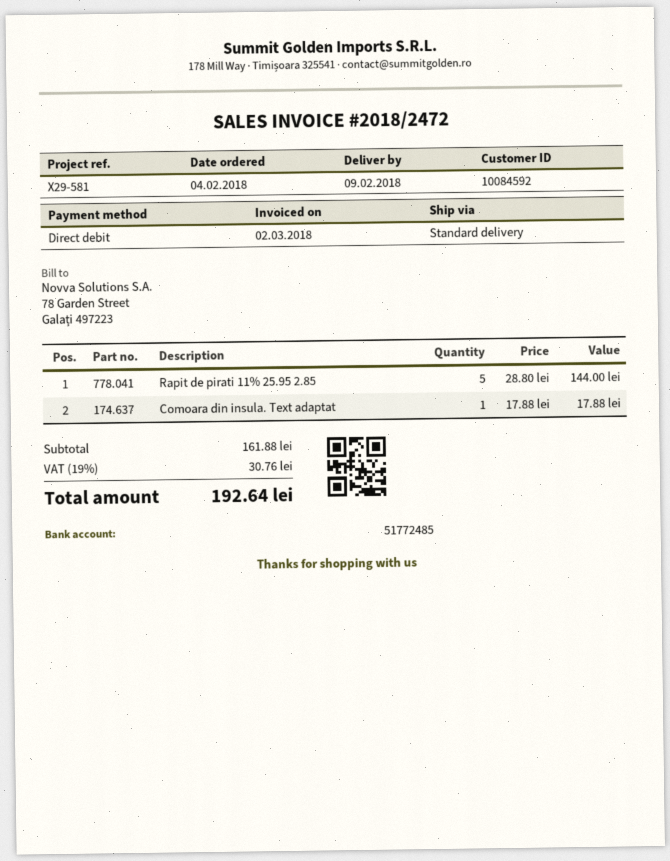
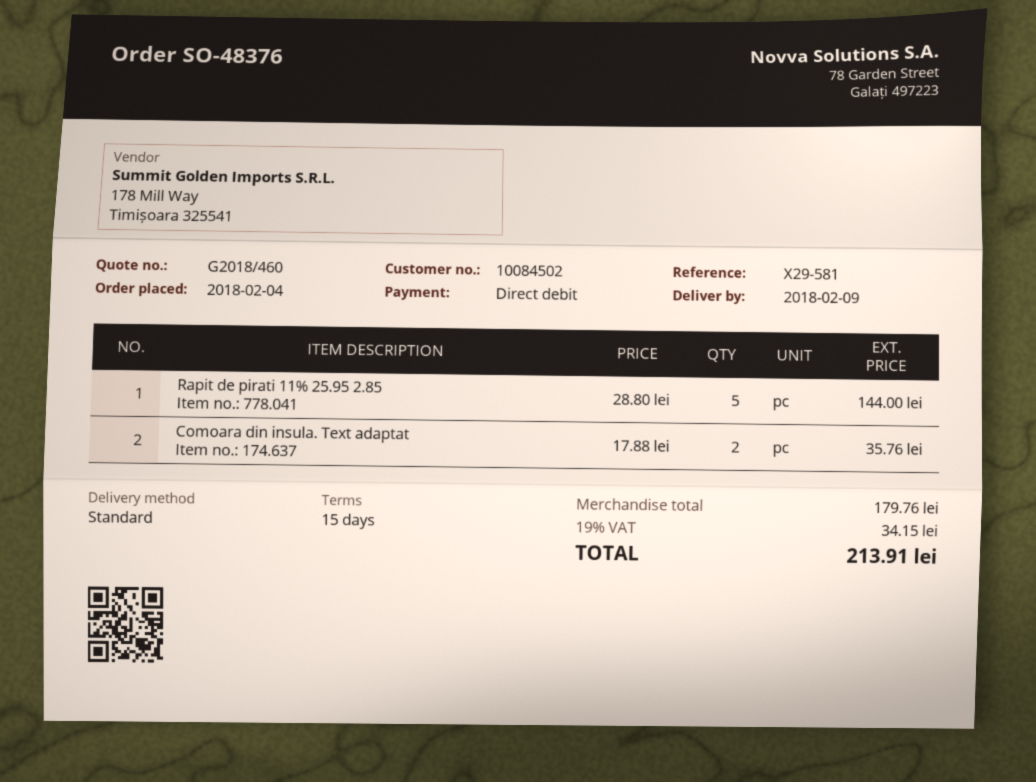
customer number: 10084592 -> 10084502
Comoara din insula. Text adaptat: 1 x 17.88 = 17.88 -> 2 x 17.88 = 35.76
subtotal: 161.88 -> 179.76
tax: 19% = 30.76 -> 19% = 34.15
total: 192.64 -> 213.91

